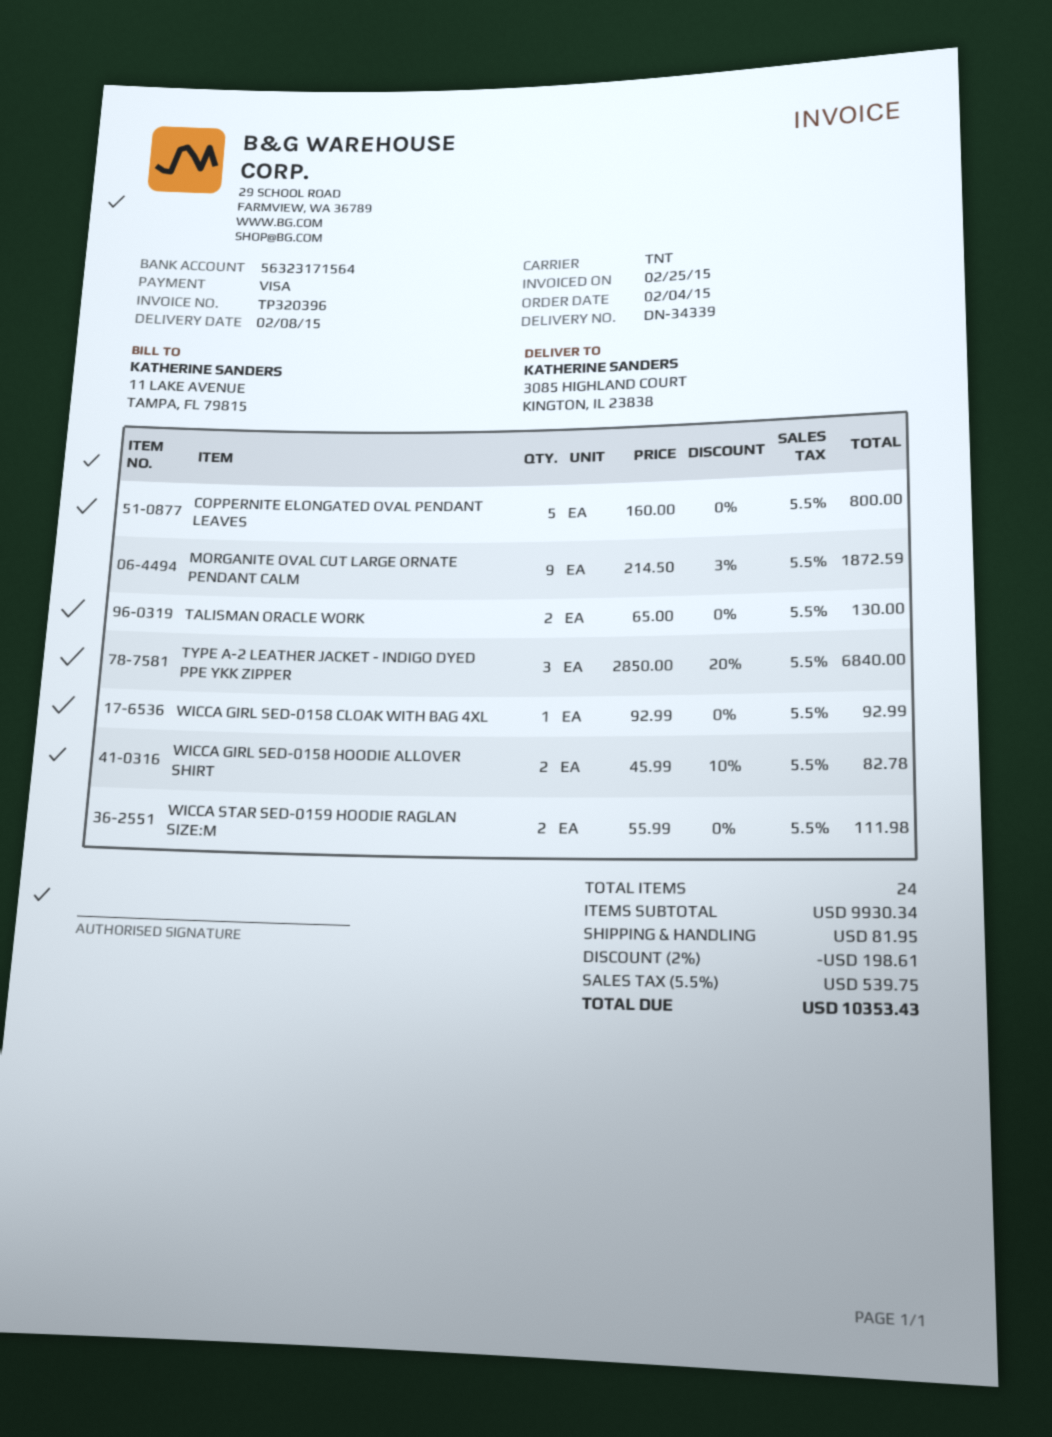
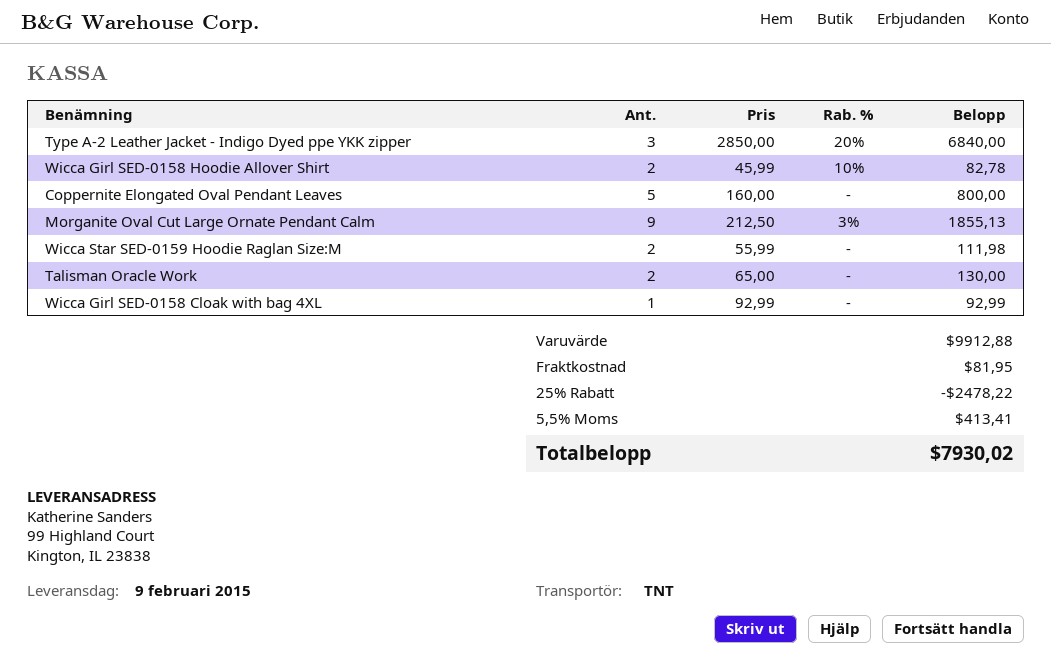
delivery date: 2015-02-08 -> 2015-02-09
ship to: 3085 HIGHLAND COURT, KINGTON, IL 23838 -> 99 Highland Court, Kington, IL 23838
MORGANITE OVAL CUT LARGE ORNATE PENDANT CALM: 9 x 214.50 - 3% = 1872.59 -> 9 x 212.50 - 3% = 1855.13
subtotal: 9930.34 -> 9912.88
discount: 2% = 198.61 -> 25% = 2478.22
tax: 5.5% = 539.75 -> 5.5% = 413.41
total: 10353.43 -> 7930.02

